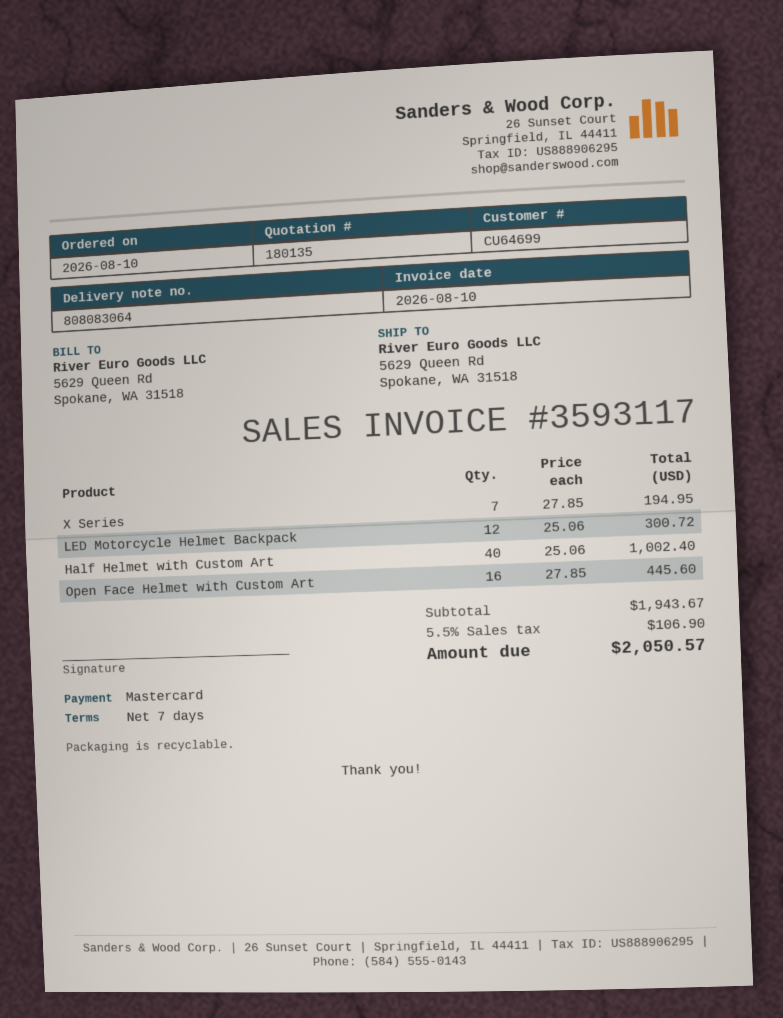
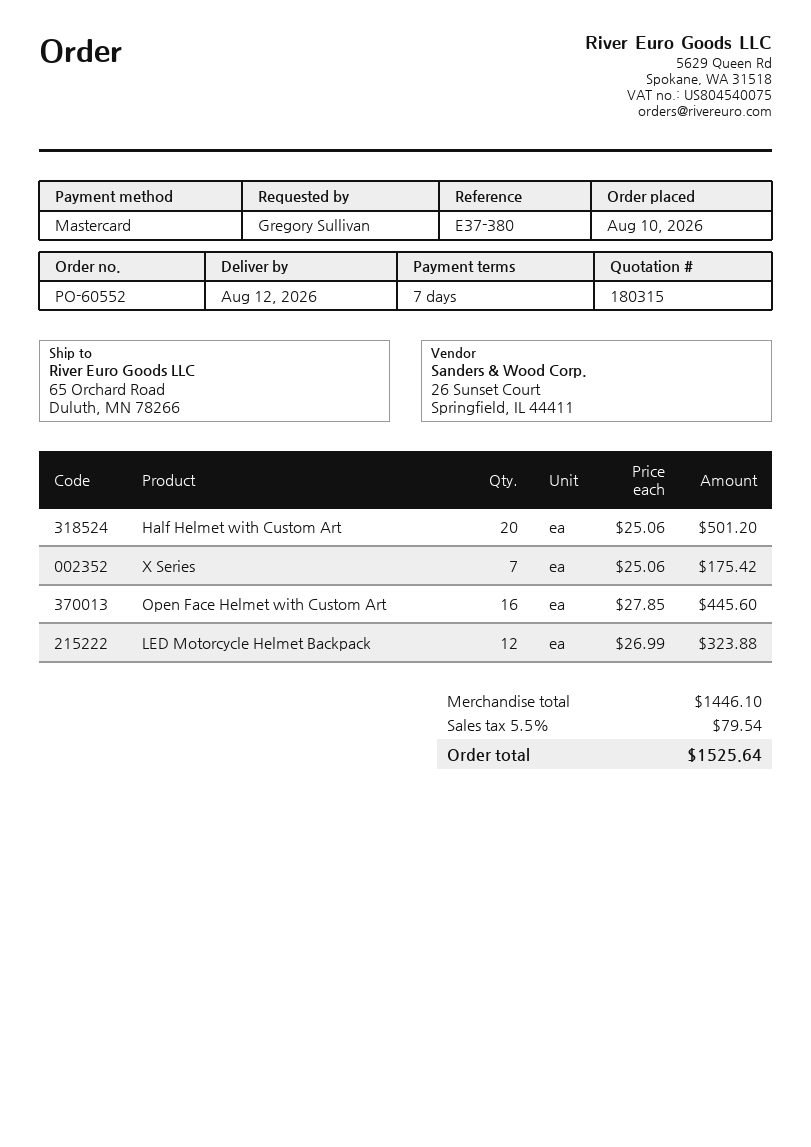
quote number: 180135 -> 180315
ship to: 5629 Queen Rd, Spokane, WA 31518 -> 65 Orchard Road, Duluth, MN 78266
X Series: 7 x 27.85 = 194.95 -> 7 x 25.06 = 175.42
LED Motorcycle Helmet Backpack: 12 x 25.06 = 300.72 -> 12 x 26.99 = 323.88
Half Helmet with Custom Art: 40 x 25.06 = 1002.40 -> 20 x 25.06 = 501.20
subtotal: 1943.67 -> 1446.10
tax: 5.5% = 106.90 -> 5.5% = 79.54
total: 2050.57 -> 1525.64

